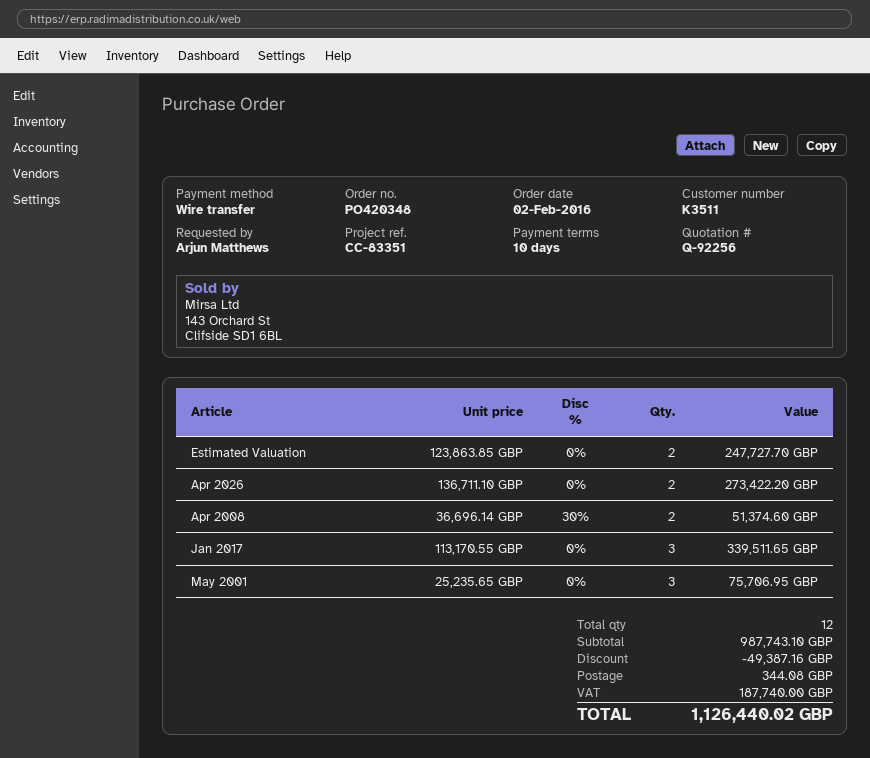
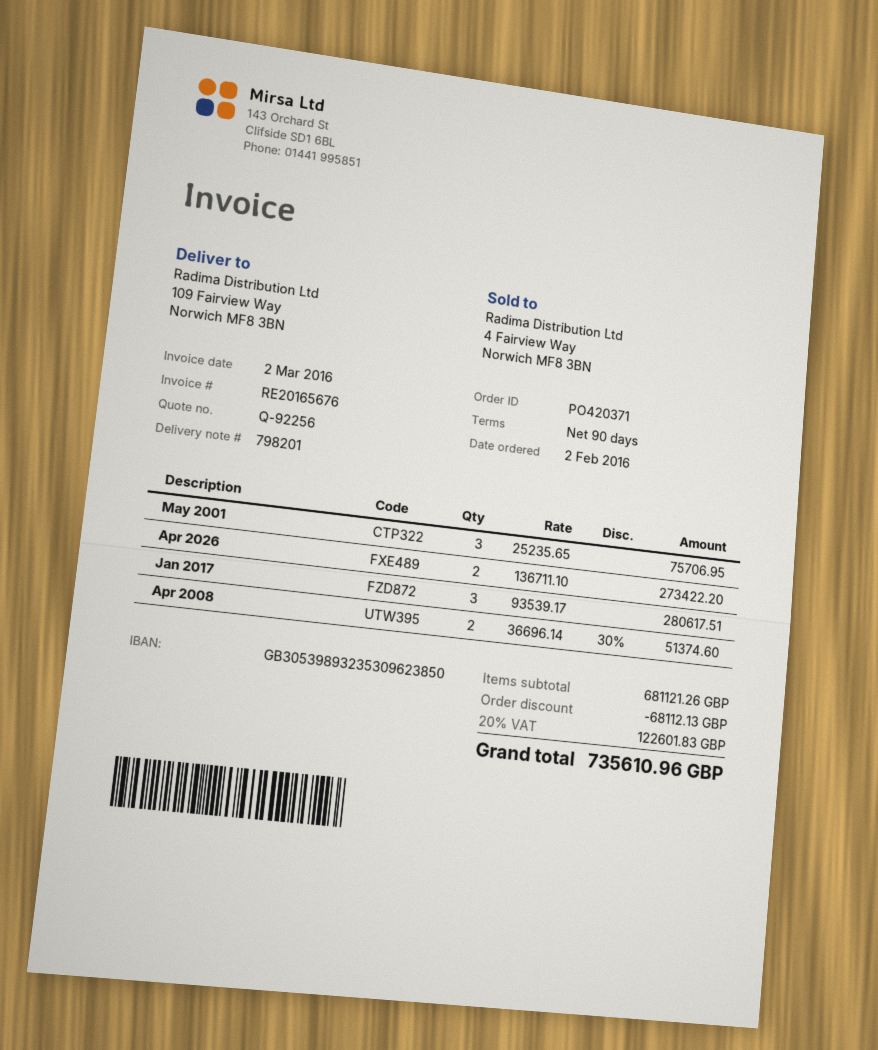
order number: PO420348 -> PO420371
payment terms: 10 days -> 90 days
Estimated Valuation: 2 x 123863.85 = 247727.70 -> none
Jan 2017: 3 x 113170.55 = 339511.65 -> 3 x 93539.17 = 280617.51
subtotal: 987743.10 -> 681121.26
discount: 49387.16 -> 68112.13
shipping: 344.08 -> none
tax: 187740.00 -> 122601.83
total: 1126440.02 -> 735610.96

